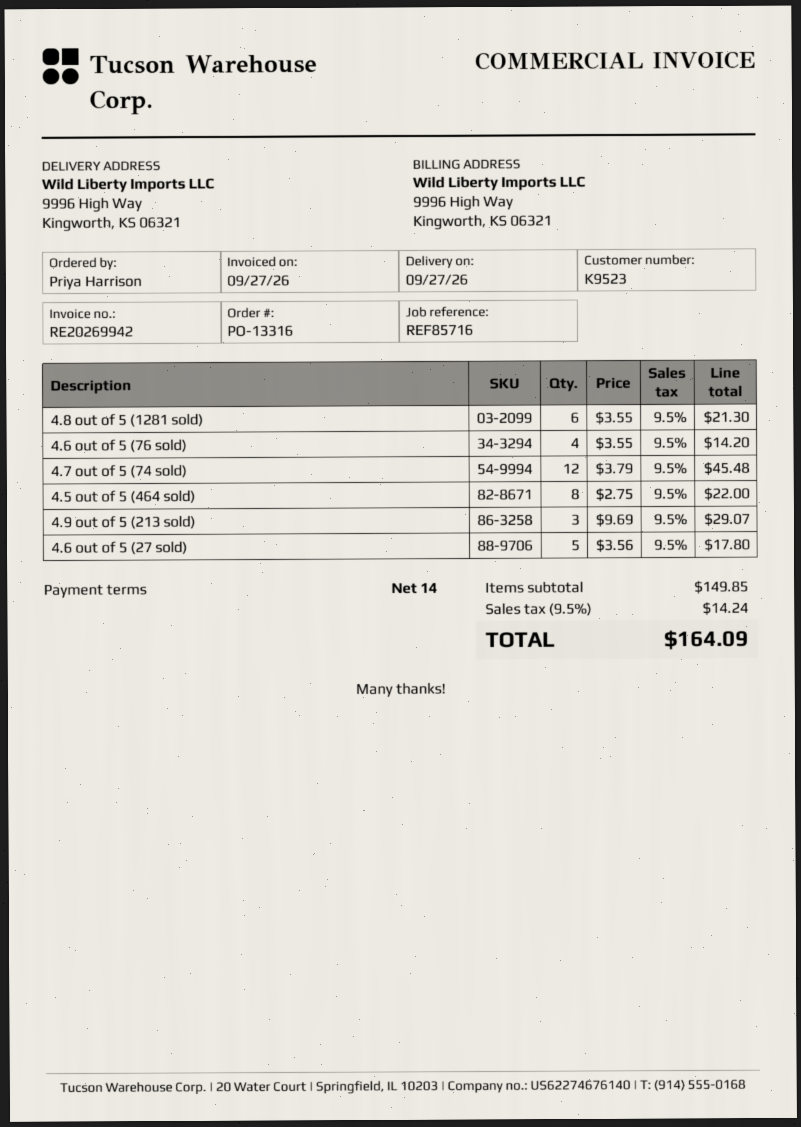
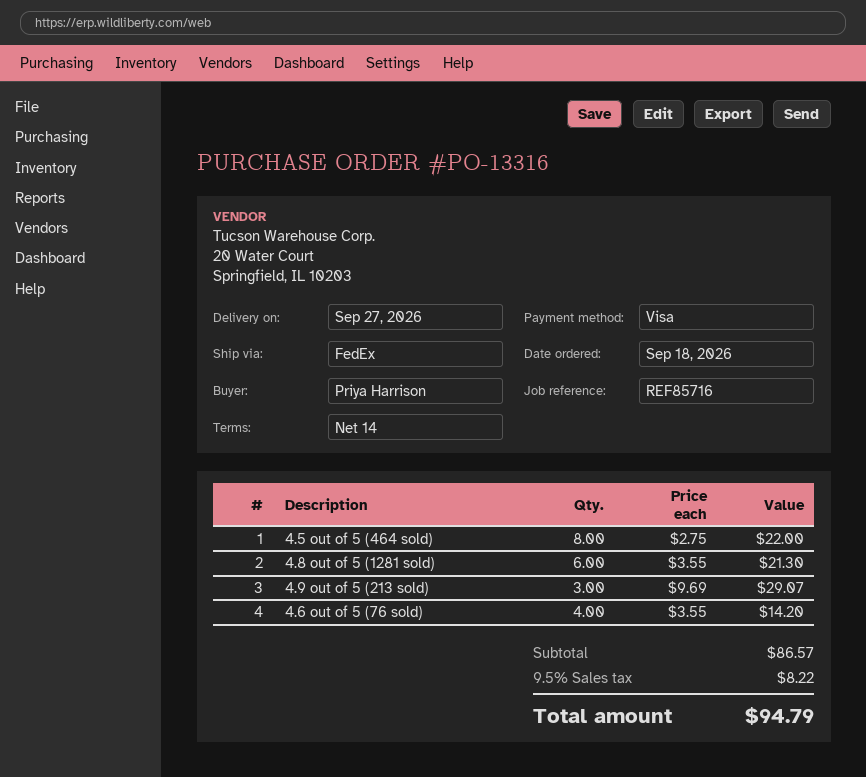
4.7 out of 5 (74 sold): 12 x 3.79 = 45.48 -> none
4.6 out of 5 (27 sold): 5 x 3.56 = 17.80 -> none
subtotal: 149.85 -> 86.57
tax: 9.5% = 14.24 -> 9.5% = 8.22
total: 164.09 -> 94.79

